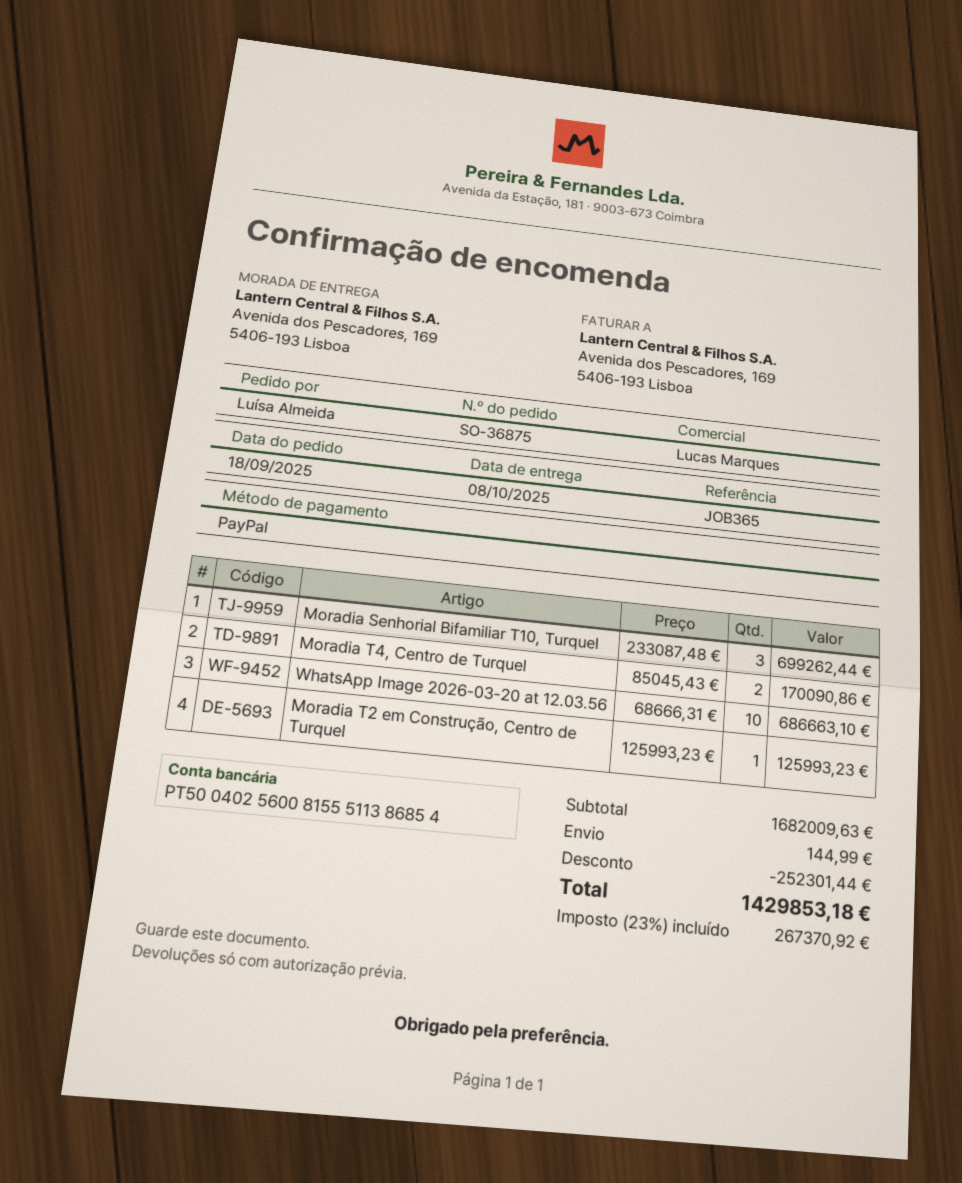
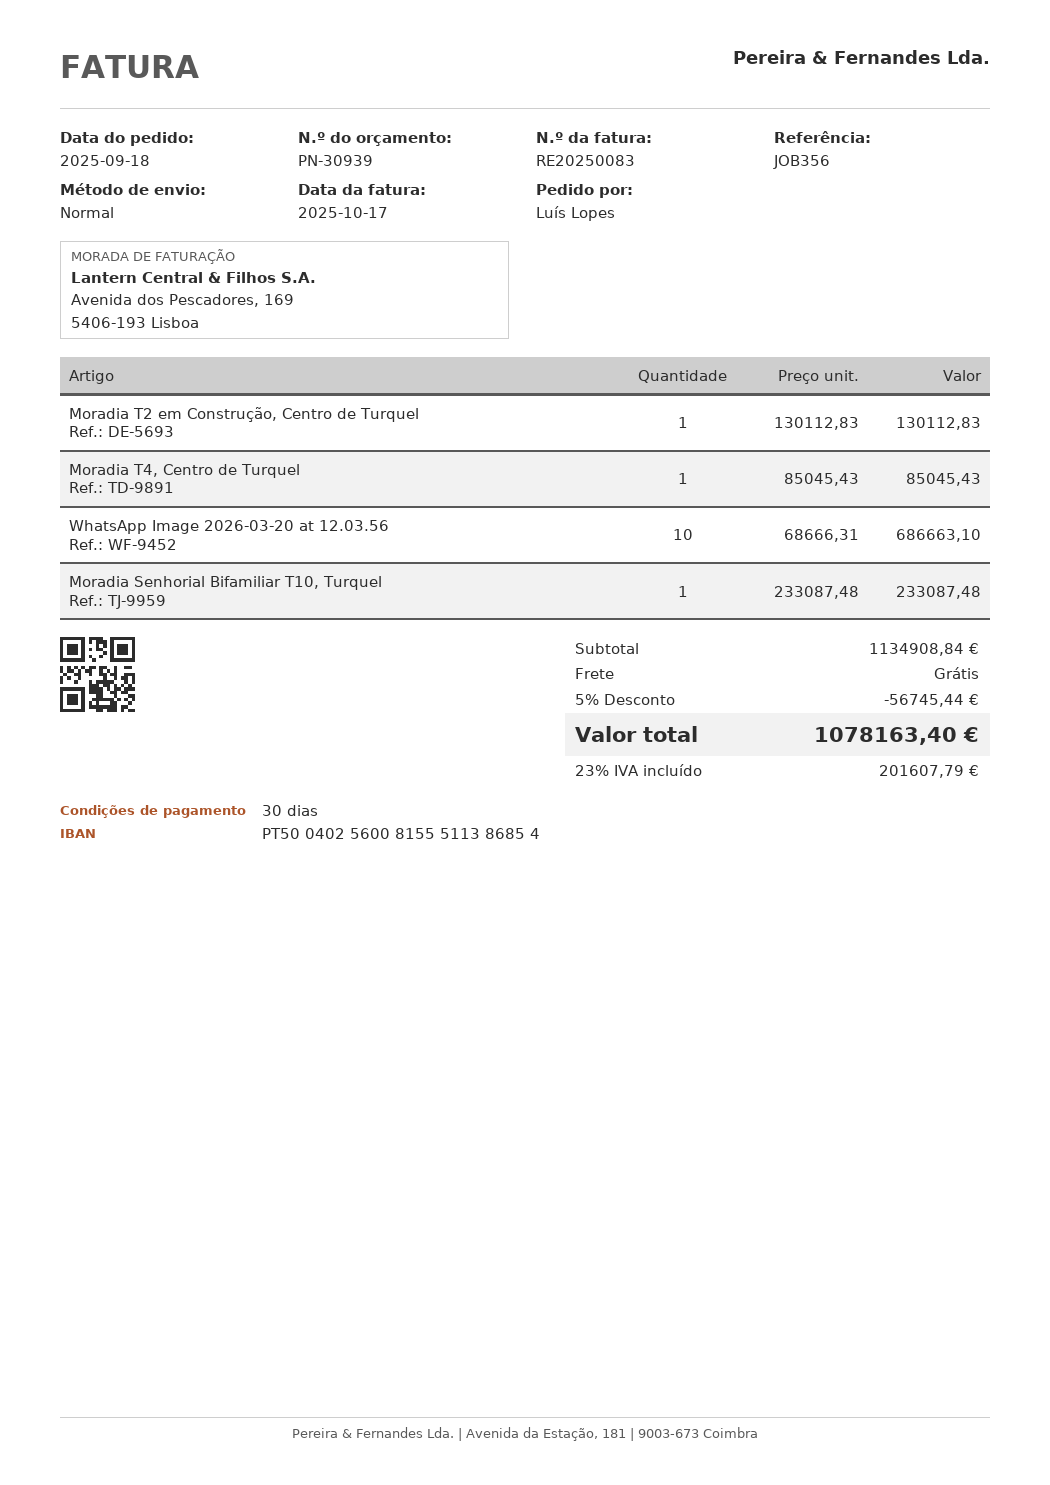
reference: JOB365 -> JOB356
ordered by: Luísa Almeida -> Luís Lopes
Moradia Senhorial Bifamiliar T10, Turquel: 3 x 233087.48 = 699262.44 -> 1 x 233087.48 = 233087.48
Moradia T4, Centro de Turquel: 2 x 85045.43 = 170090.86 -> 1 x 85045.43 = 85045.43
Moradia T2 em Construção, Centro de Turquel: 1 x 125993.23 = 125993.23 -> 1 x 130112.83 = 130112.83
subtotal: 1682009.63 -> 1134908.84
discount: 252301.44 -> 56745.44
shipping: 144.99 -> 0.00
tax: 23% = 267370.92 -> 23% = 201607.79
total: 1429853.18 -> 1078163.40

